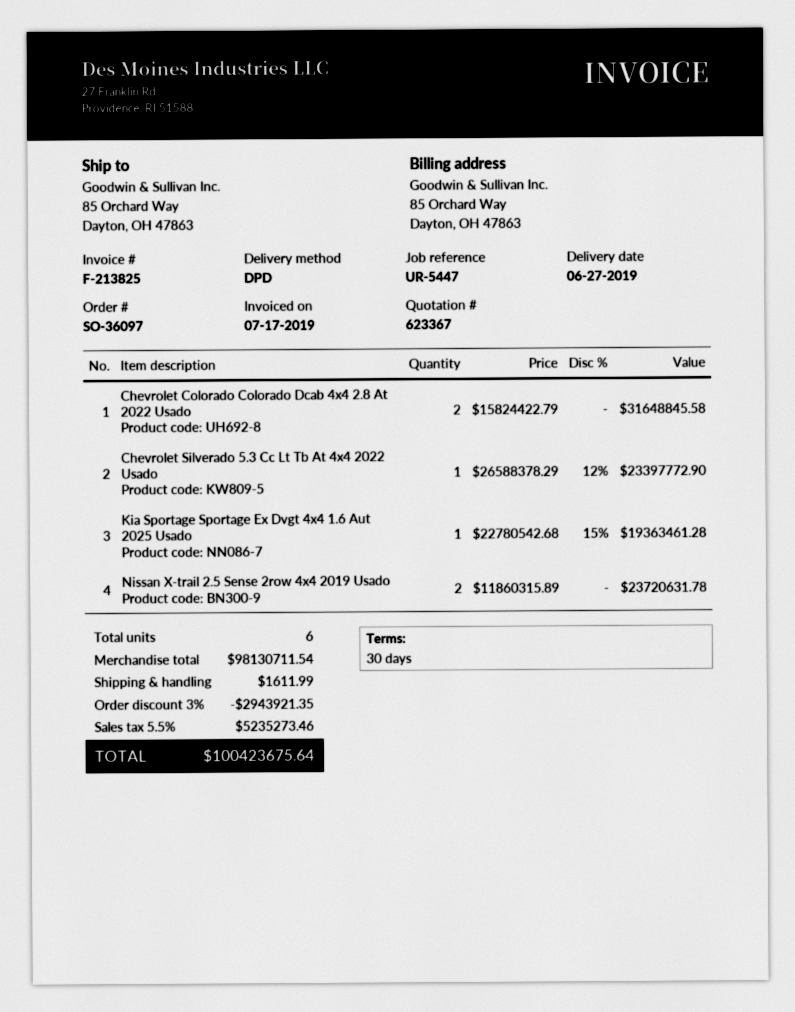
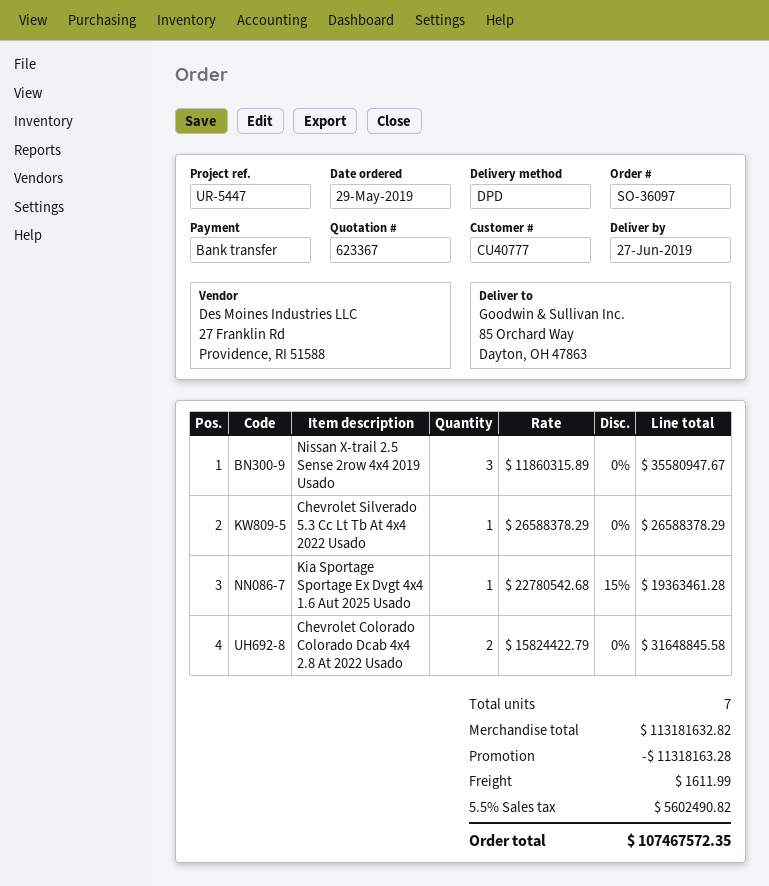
Chevrolet Silverado 5.3 Cc Lt Tb At 4x4 2022 Usado: 1 x 26588378.29 - 12% = 23397772.90 -> 1 x 26588378.29 = 26588378.29
Nissan X-trail 2.5 Sense 2row 4x4 2019 Usado: 2 x 11860315.89 = 23720631.78 -> 3 x 11860315.89 = 35580947.67
total quantity: 6 -> 7
subtotal: 98130711.54 -> 113181632.82
discount: 2943921.35 -> 11318163.28
tax: 5.5% = 5235273.46 -> 5.5% = 5602490.82
total: 100423675.64 -> 107467572.35

